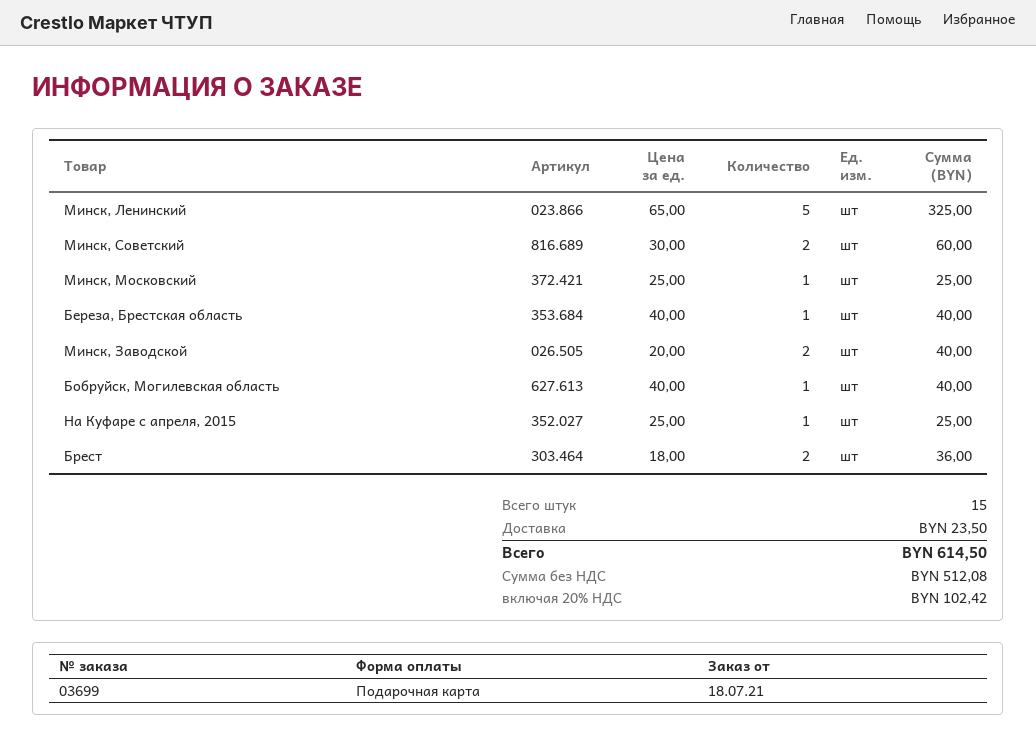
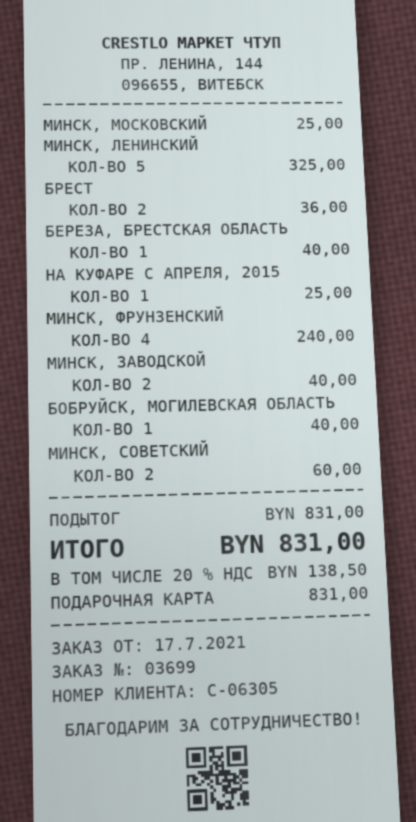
order date: 2021-07-18 -> 2021-07-17
МИНСК, ФРУНЗЕНСКИЙ: none -> 4 for 240.00
shipping: 23.50 -> none
tax: 20% = 102.42 -> 20% = 138.50
total: 614.50 -> 831.00

